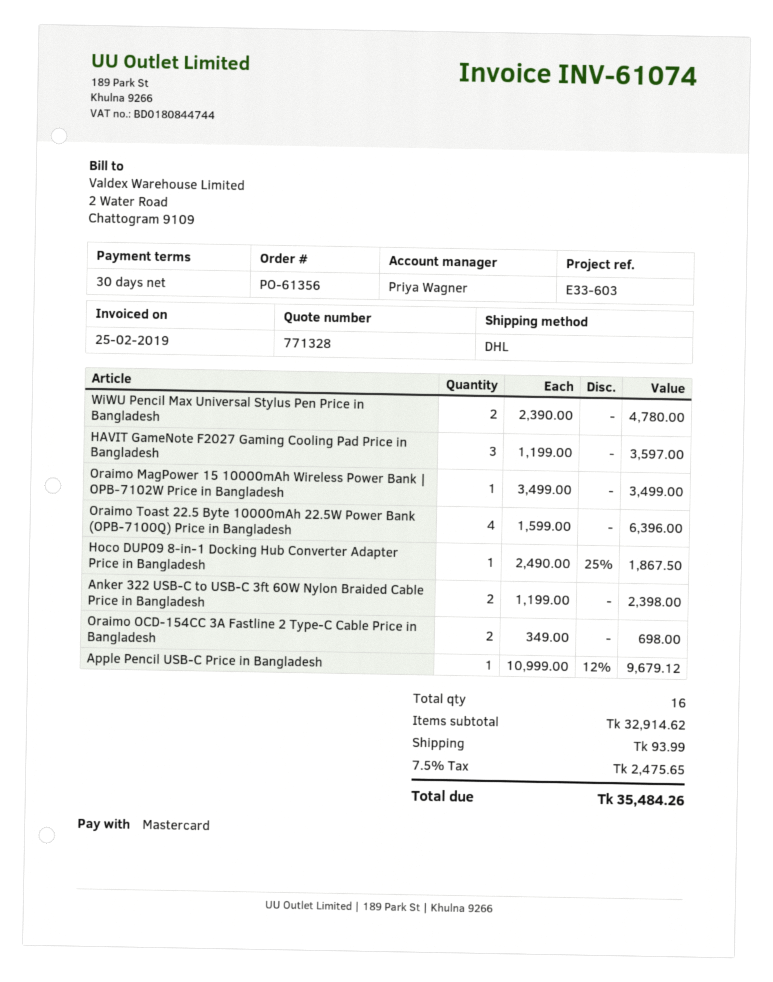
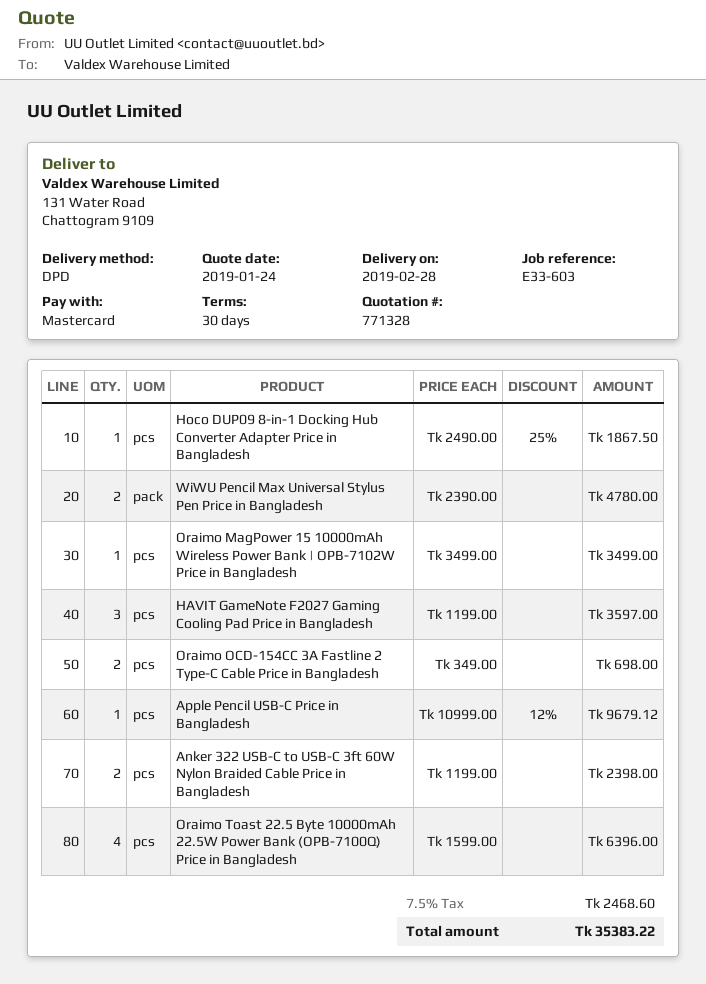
shipping method: DHL -> DPD
shipping: 93.99 -> none
tax: 7.5% = 2475.65 -> 7.5% = 2468.60
total: 35484.26 -> 35383.22

